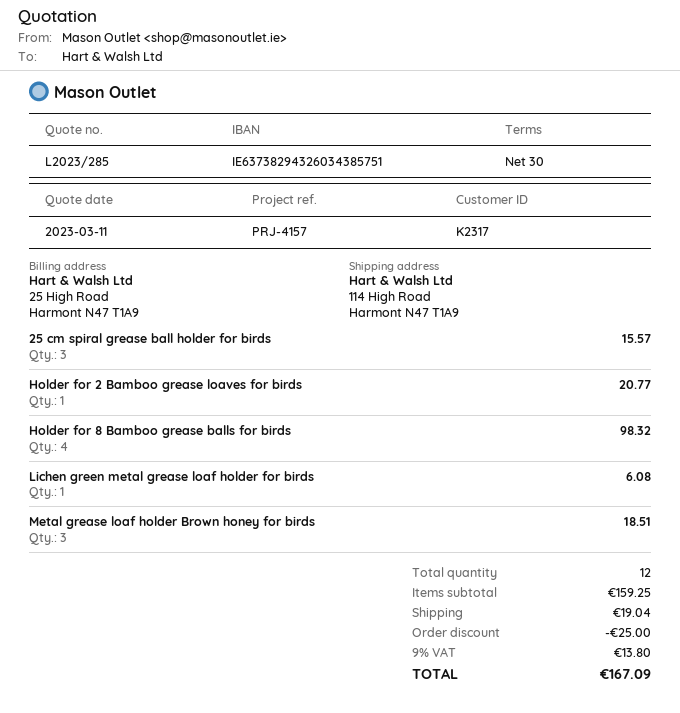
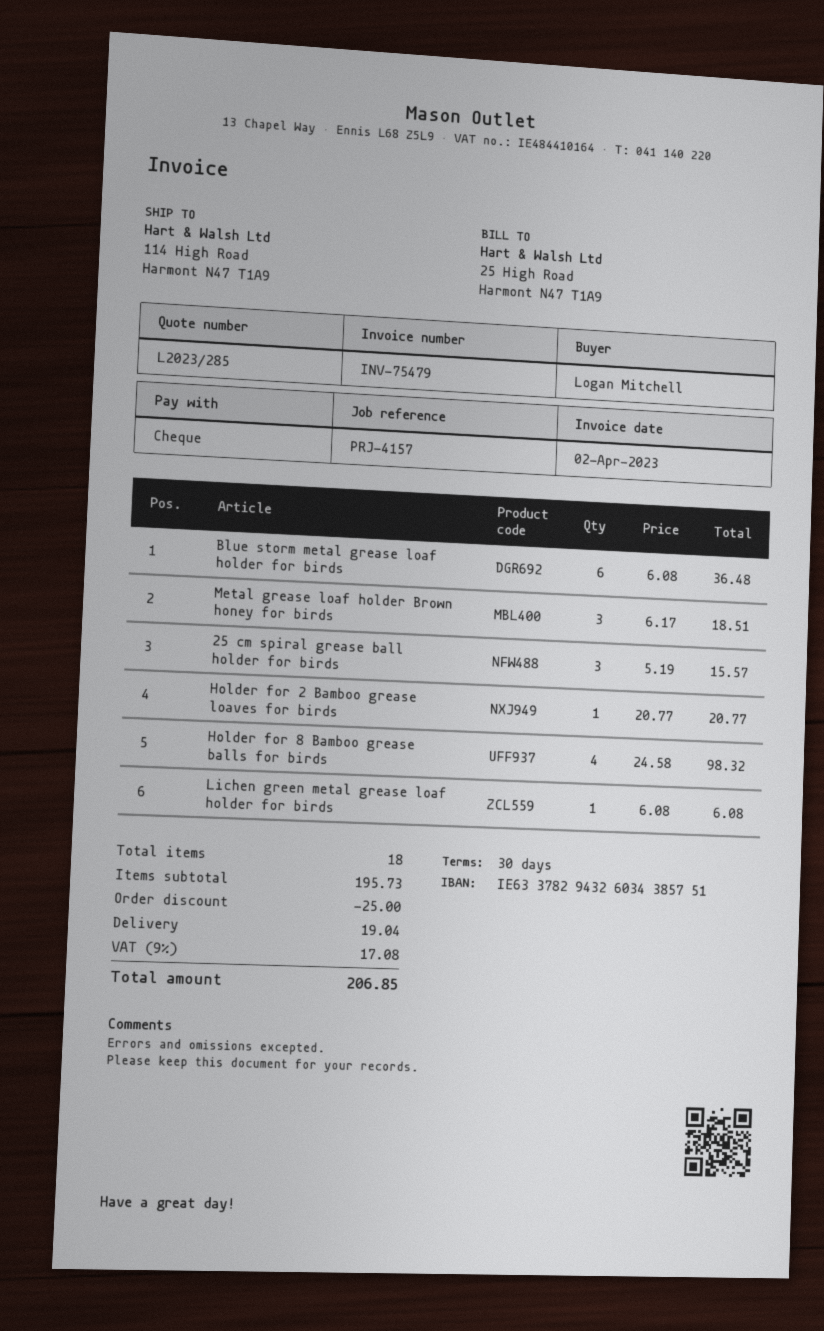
bank account: IE63738294326034385751 -> IE63378294326034385751
Blue storm metal grease loaf holder for birds: none -> 6 for 36.48
total quantity: 12 -> 18
subtotal: 159.25 -> 195.73
tax: 9% = 13.80 -> 9% = 17.08
total: 167.09 -> 206.85

